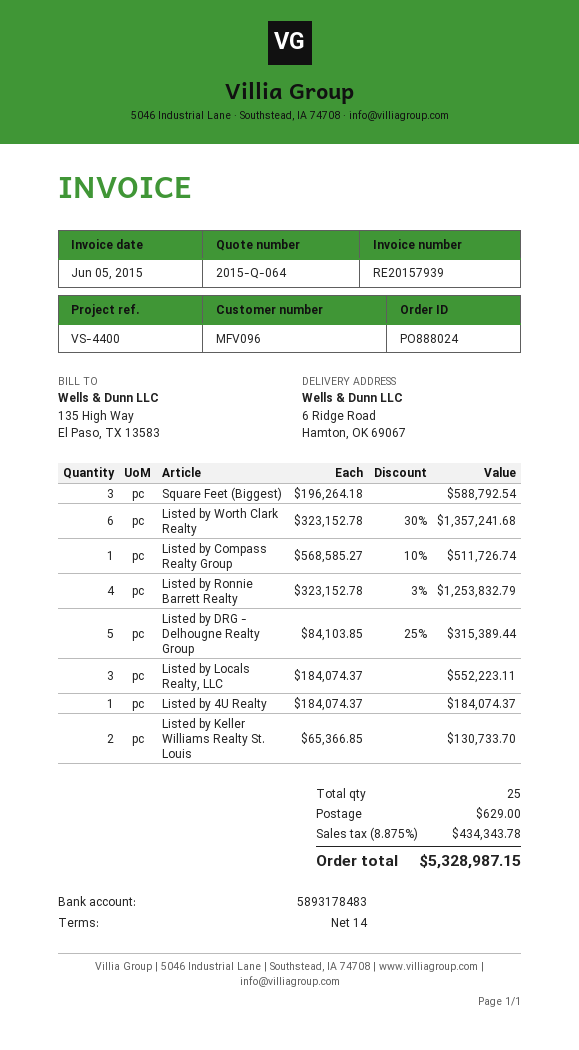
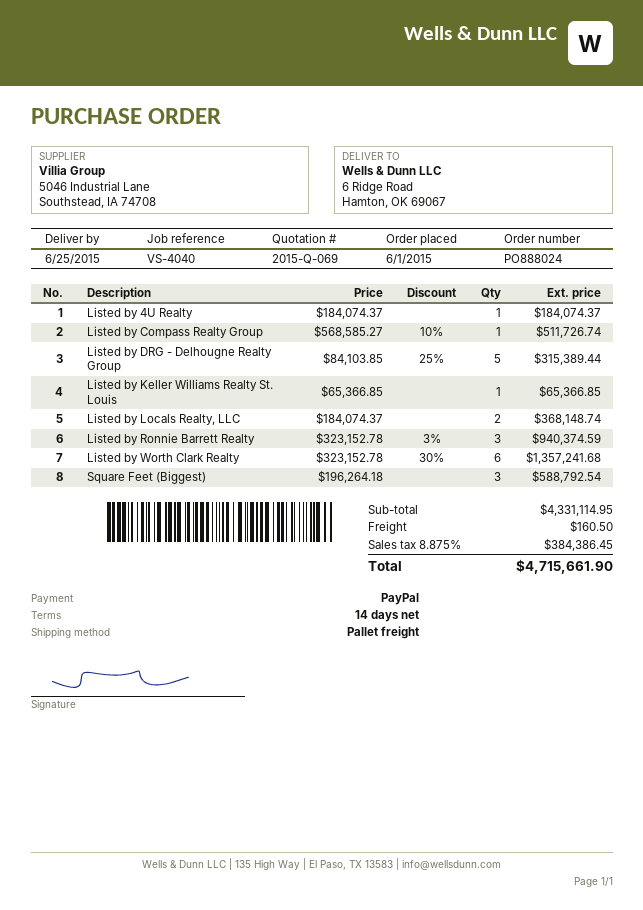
quote number: 2015-Q-064 -> 2015-Q-069
reference: VS-4400 -> VS-4040
Listed by Ronnie Barrett Realty: 4 x 323152.78 - 3% = 1253832.79 -> 3 x 323152.78 - 3% = 940374.59
Listed by Locals Realty, LLC: 3 x 184074.37 = 552223.11 -> 2 x 184074.37 = 368148.74
Listed by Keller Williams Realty St. Louis: 2 x 65366.85 = 130733.70 -> 1 x 65366.85 = 65366.85
shipping: 629.00 -> 160.50
tax: 8.875% = 434343.78 -> 8.875% = 384386.45
total: 5328987.15 -> 4715661.90

